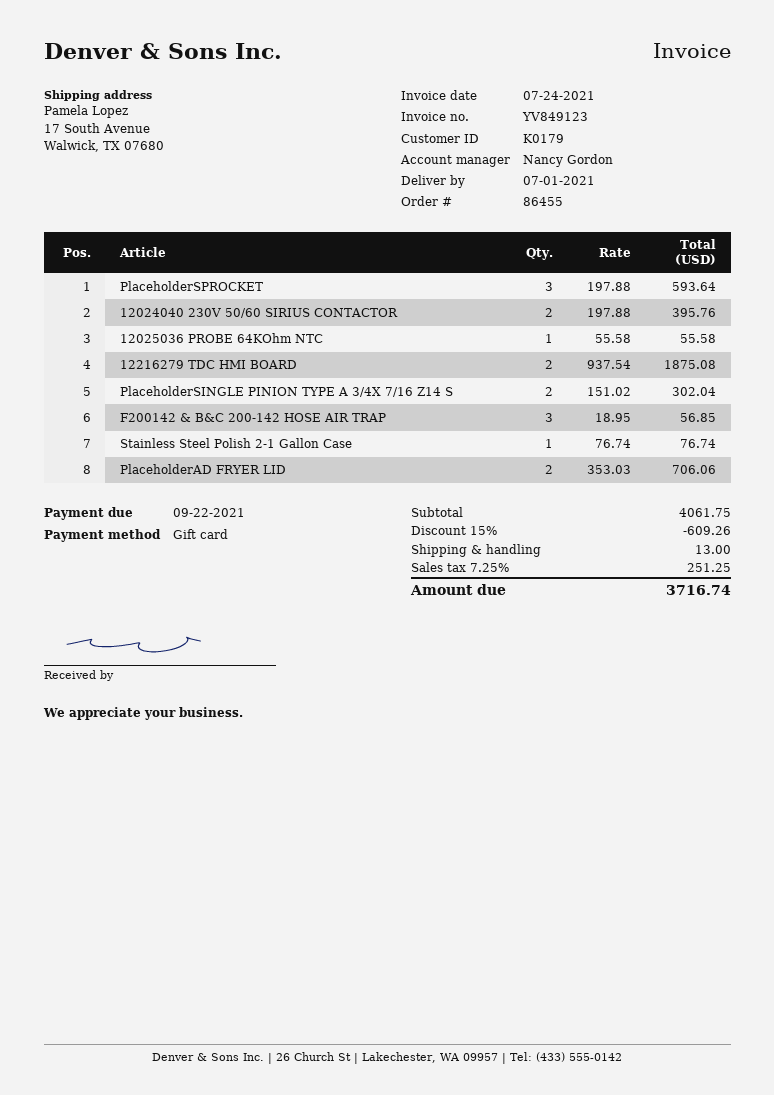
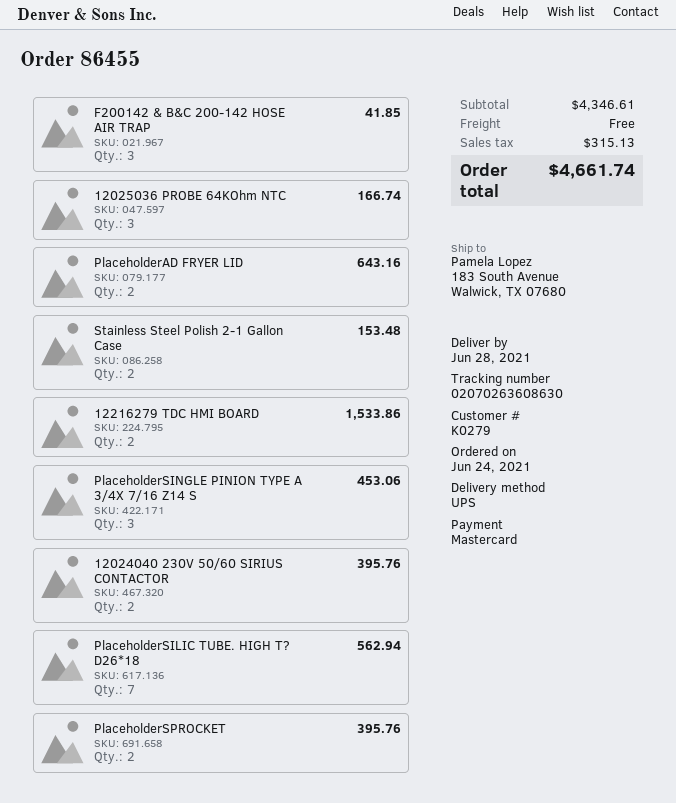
delivery date: 2021-07-01 -> 2021-06-28
customer number: K0179 -> K0279
payment method: gift card -> Mastercard
ship to: 17 South Avenue, Walwick, TX 07680 -> 183 South Avenue, Walwick, TX 07680
PlaceholderSPROCKET: 3 for 593.64 -> 2 for 395.76
12025036 PROBE 64KOhm NTC: 1 for 55.58 -> 3 for 166.74
12216279 TDC HMI BOARD: 2 for 1875.08 -> 2 for 1533.86
PlaceholderSINGLE PINION TYPE A 3/4X 7/16 Z14 S: 2 for 302.04 -> 3 for 453.06
F200142 & B&C 200-142 HOSE AIR TRAP: 3 for 56.85 -> 3 for 41.85
Stainless Steel Polish 2-1 Gallon Case: 1 for 76.74 -> 2 for 153.48
PlaceholderAD FRYER LID: 2 for 706.06 -> 2 for 643.16
PlaceholderSILIC TUBE. HIGH T? D26*18: none -> 7 for 562.94
subtotal: 4061.75 -> 4346.61
discount: 15% = 609.26 -> none
shipping: 13.00 -> 0.00
tax: 251.25 -> 315.13
total: 3716.74 -> 4661.74

